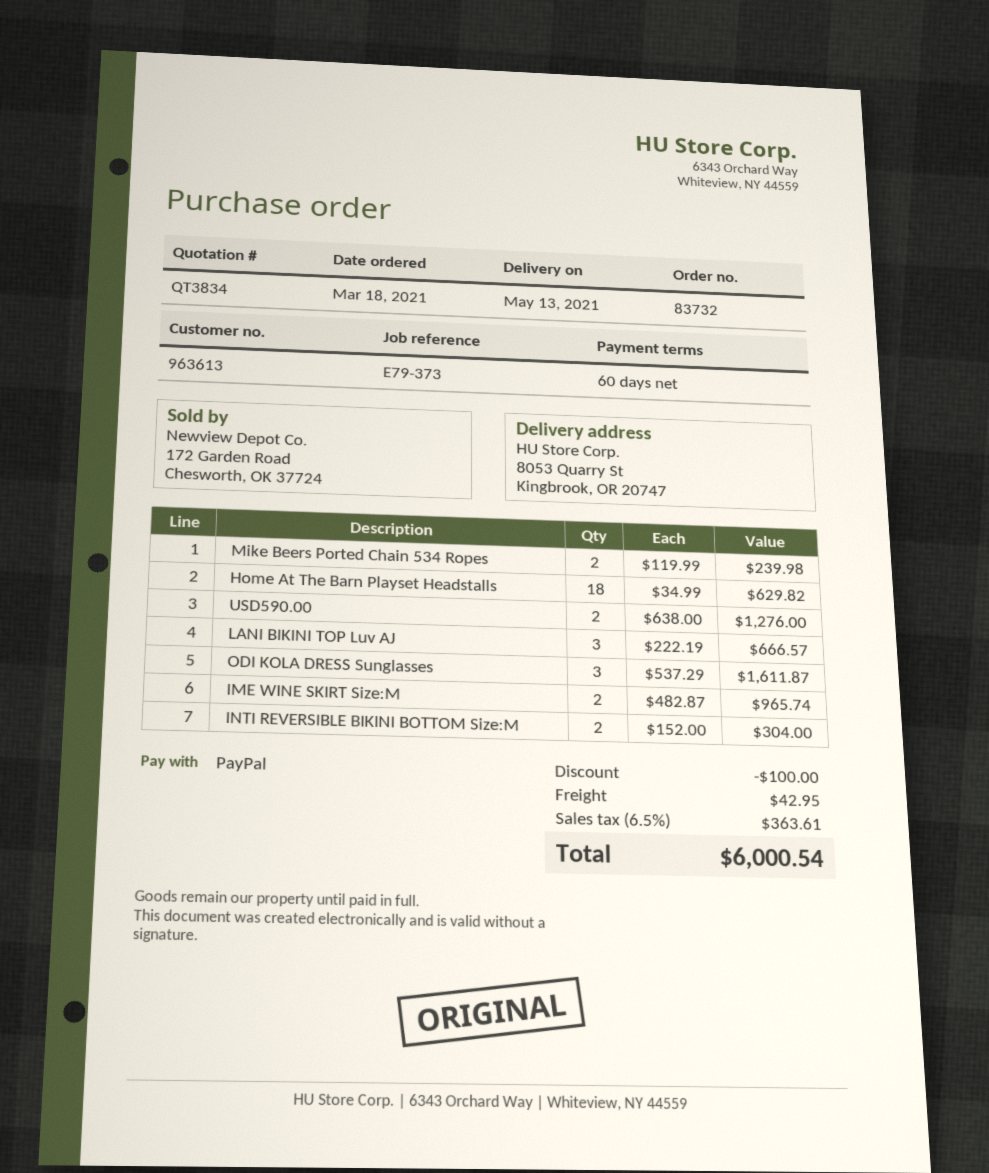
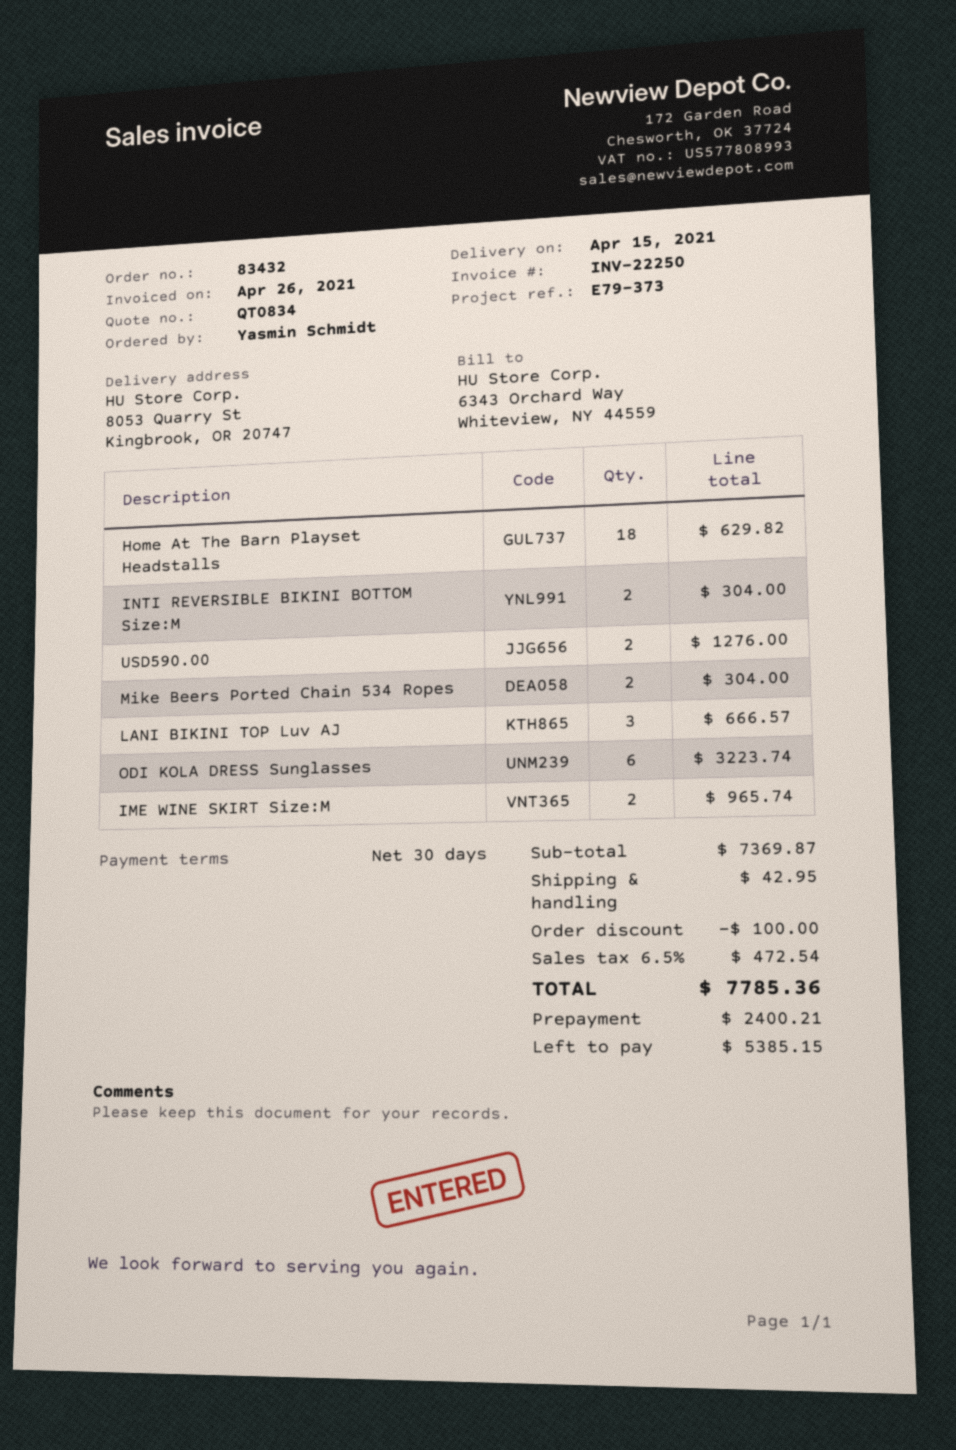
quote number: QT3834 -> QT0834
order number: 83732 -> 83432
delivery date: 2021-05-13 -> 2021-04-15
payment terms: 60 days -> 30 days
Mike Beers Ported Chain 534 Ropes: 2 for 239.98 -> 2 for 304.00
ODI KOLA DRESS Sunglasses: 3 for 1611.87 -> 6 for 3223.74
tax: 6.5% = 363.61 -> 6.5% = 472.54
total: 6000.54 -> 7785.36

